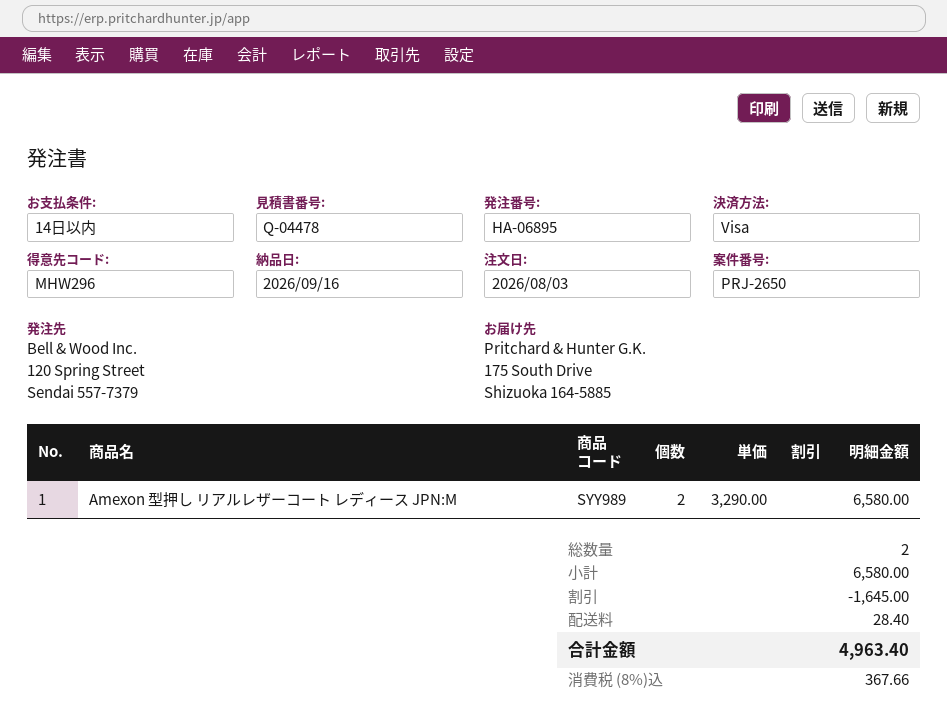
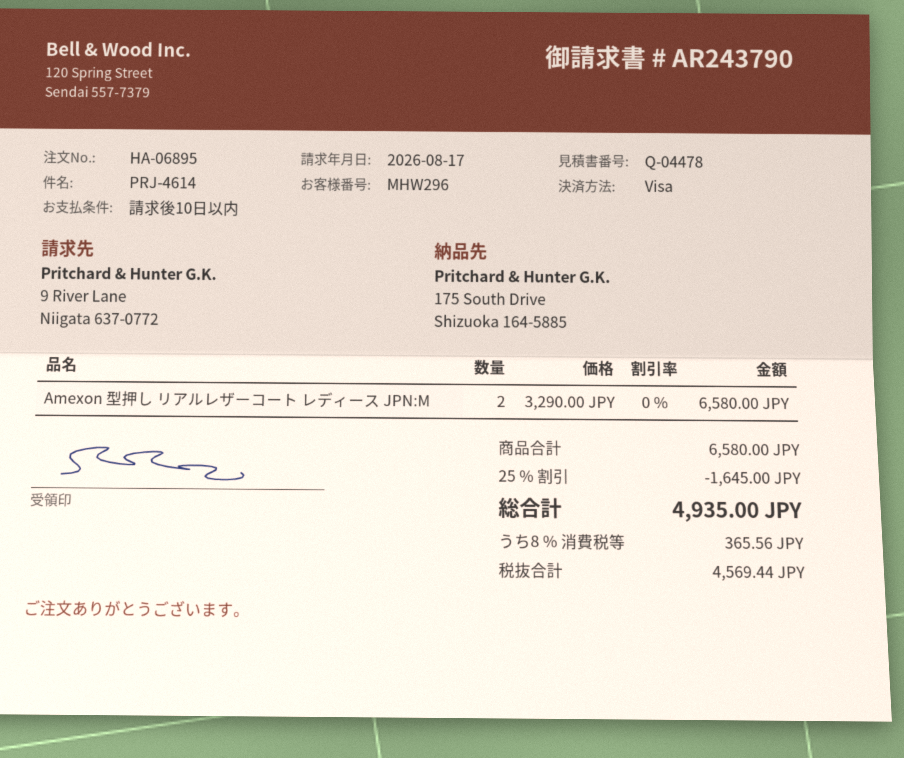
payment terms: 14 days -> 10 days
reference: PRJ-2650 -> PRJ-4614
shipping: 28.40 -> none
tax: 8% = 367.66 -> 8% = 365.56
total: 4963.40 -> 4935.00

